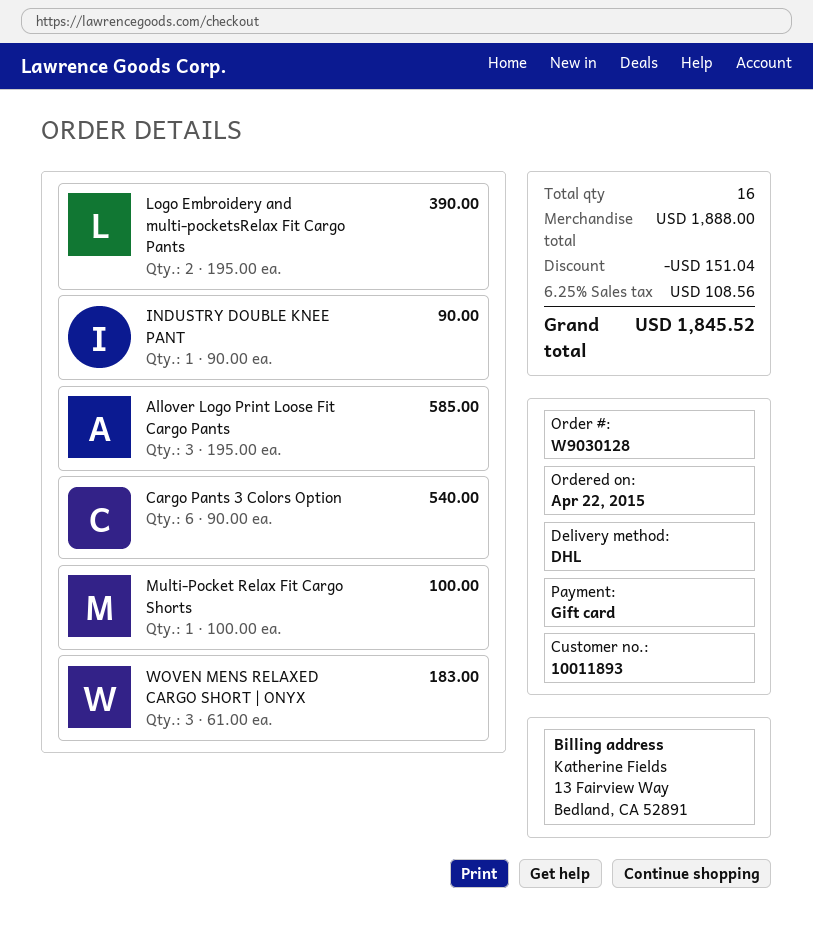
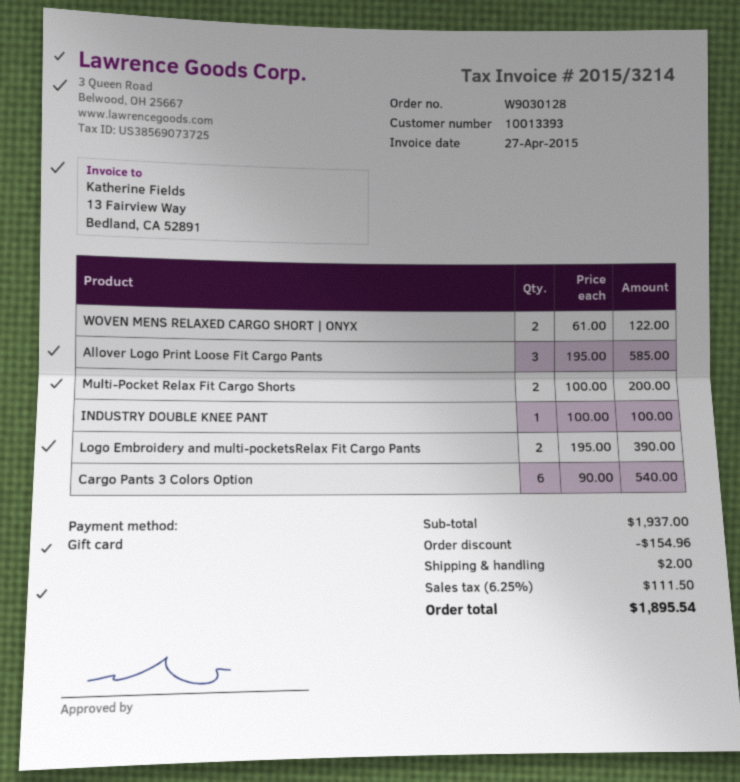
customer number: 10011893 -> 10013393
INDUSTRY DOUBLE KNEE PANT: 1 x 90.00 = 90.00 -> 1 x 100.00 = 100.00
Multi-Pocket Relax Fit Cargo Shorts: 1 x 100.00 = 100.00 -> 2 x 100.00 = 200.00
WOVEN MENS RELAXED CARGO SHORT | ONYX: 3 x 61.00 = 183.00 -> 2 x 61.00 = 122.00
subtotal: 1888.00 -> 1937.00
discount: 151.04 -> 154.96
shipping: none -> 2.00
tax: 6.25% = 108.56 -> 6.25% = 111.50
total: 1845.52 -> 1895.54

